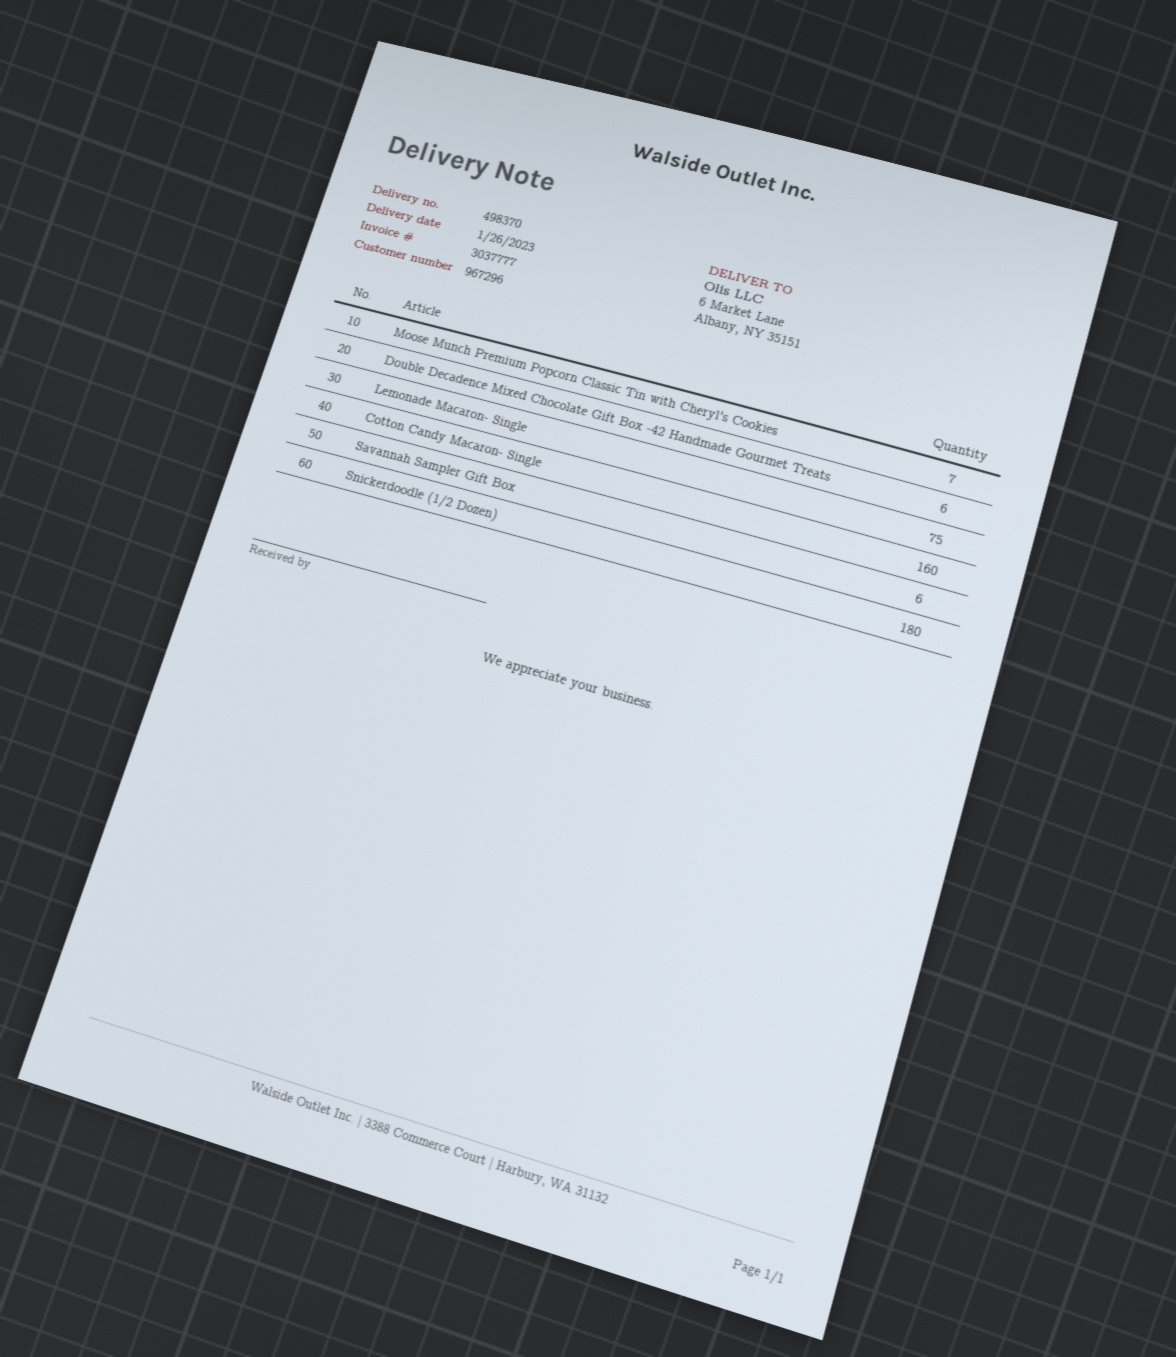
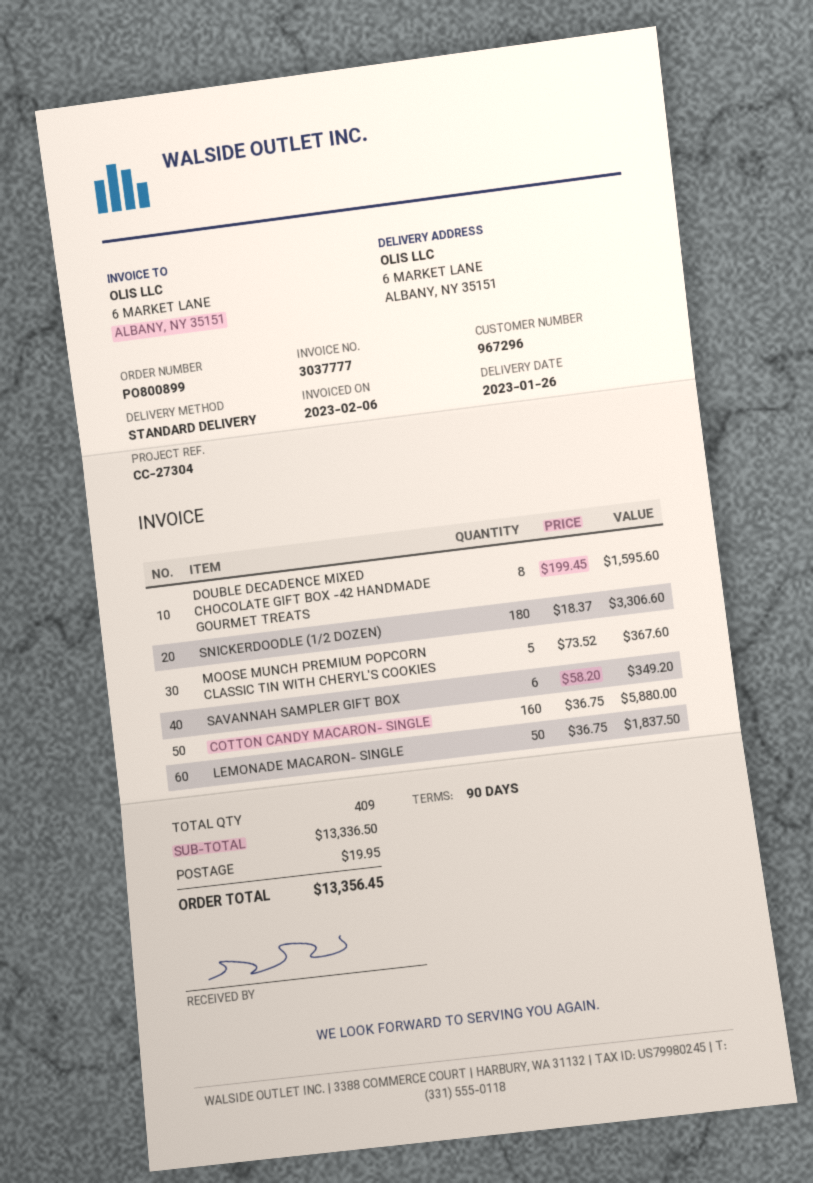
Moose Munch Premium Popcorn Classic Tin with Cheryl's Cookies: 7 -> 5
Double Decadence Mixed Chocolate Gift Box -42 Handmade Gourmet Treats: 6 -> 8
Lemonade Macaron- Single: 75 -> 50

